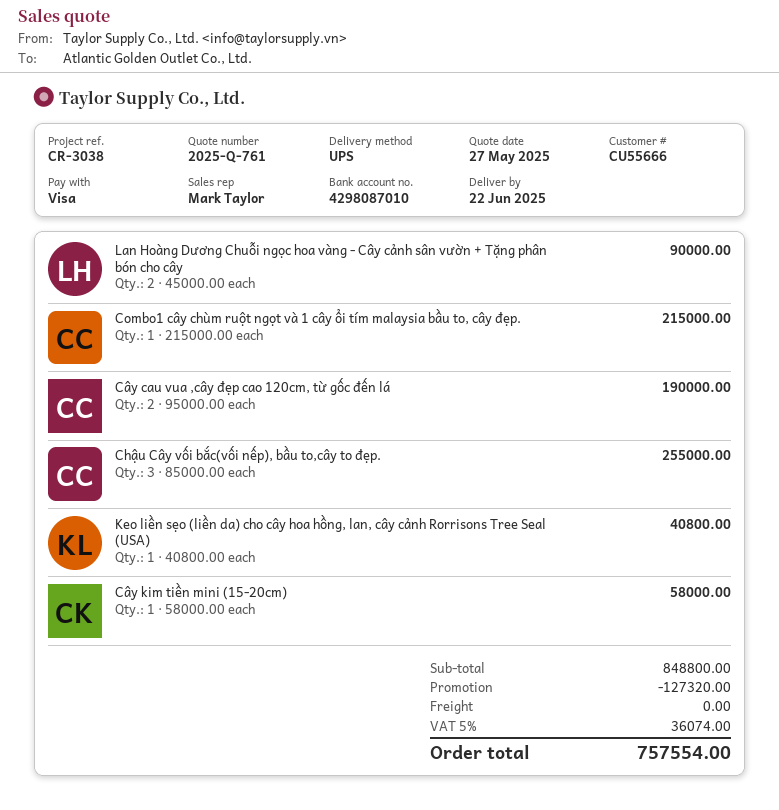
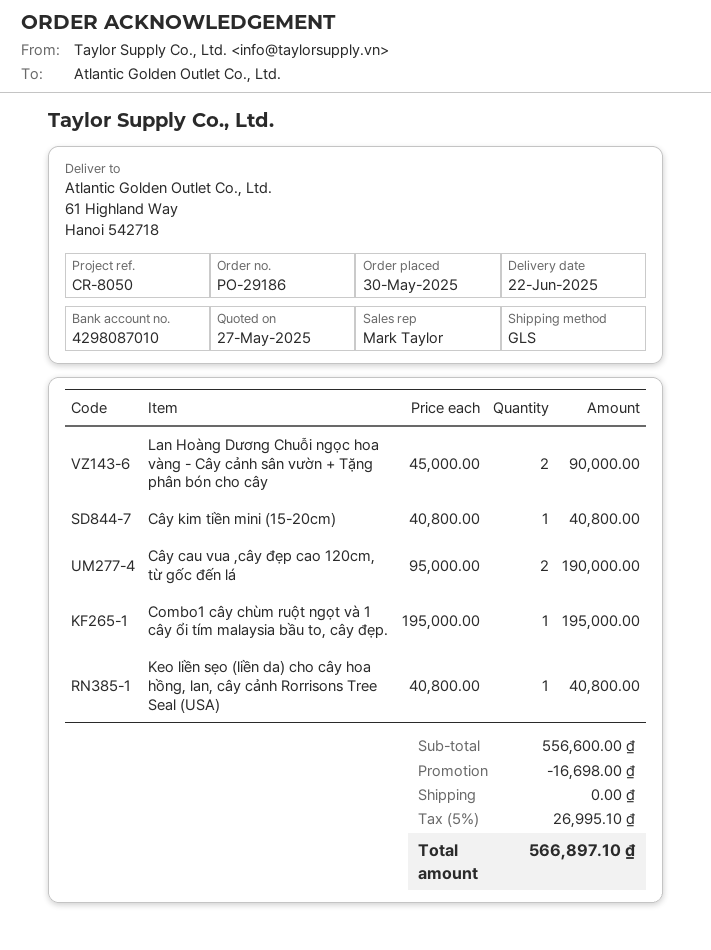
reference: CR-3038 -> CR-8050
shipping method: UPS -> GLS
Combo1 cây chùm ruột ngọt và 1 cây ổi tím malaysia bầu to, cây đẹp.: 1 x 215000.00 = 215000.00 -> 1 x 195000.00 = 195000.00
Chậu Cây vối bắc(vối nếp), bầu to,cây to đẹp.: 3 x 85000.00 = 255000.00 -> none
Cây kim tiền mini (15-20cm): 1 x 58000.00 = 58000.00 -> 1 x 40800.00 = 40800.00
subtotal: 848800.00 -> 556600.00
discount: 127320.00 -> 16698.00
tax: 5% = 36074.00 -> 5% = 26995.10
total: 757554.00 -> 566897.10

